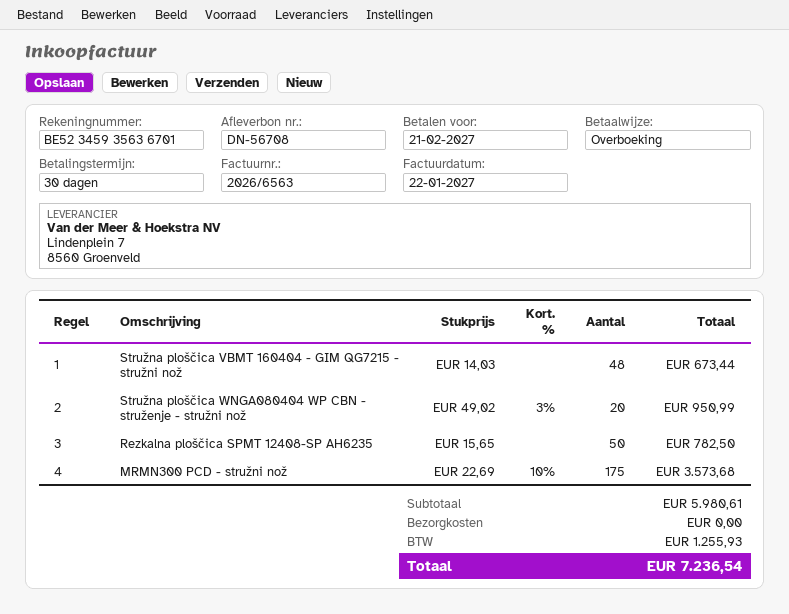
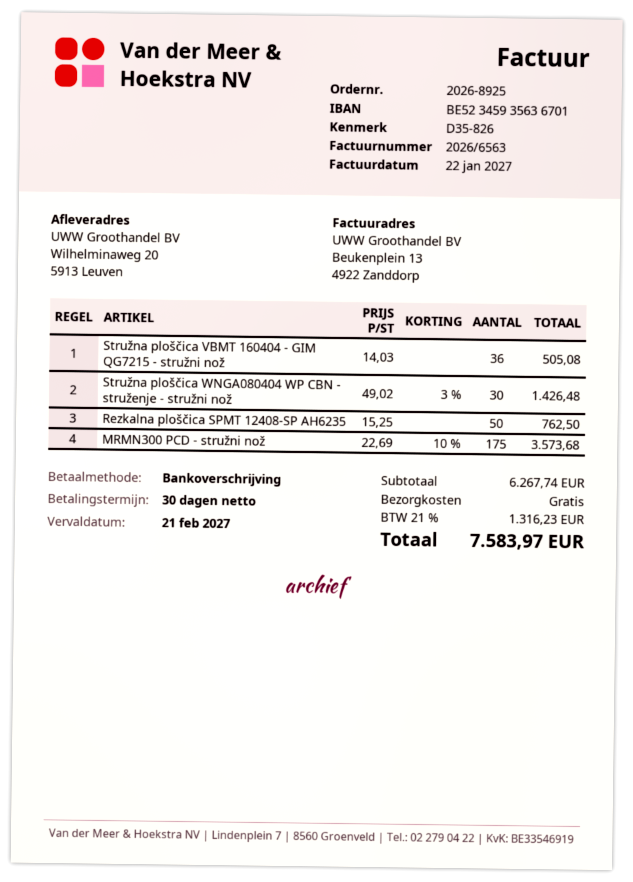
Stružna ploščica VBMT 160404 - GIM QG7215 - stružni nož: 48 x 14.03 = 673.44 -> 36 x 14.03 = 505.08
Stružna ploščica WNGA080404 WP CBN - struženje - stružni nož: 20 x 49.02 - 3% = 950.99 -> 30 x 49.02 - 3% = 1426.48
Rezkalna ploščica SPMT 12408-SP AH6235: 50 x 15.65 = 782.50 -> 50 x 15.25 = 762.50
subtotal: 5980.61 -> 6267.74
tax: 1255.93 -> 1316.23
total: 7236.54 -> 7583.97

